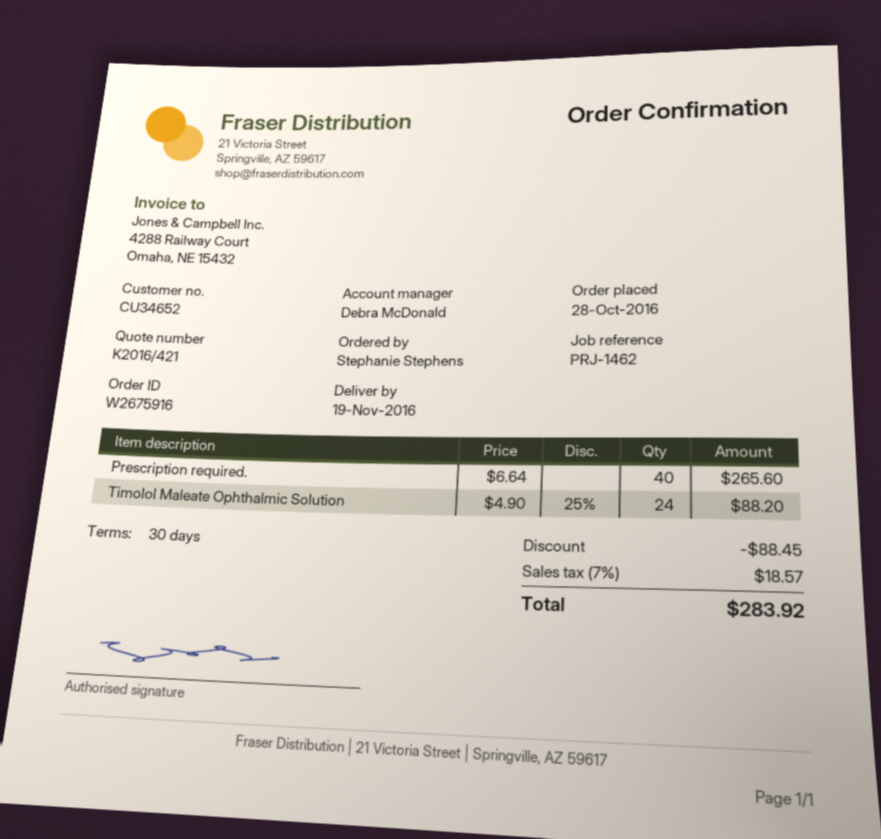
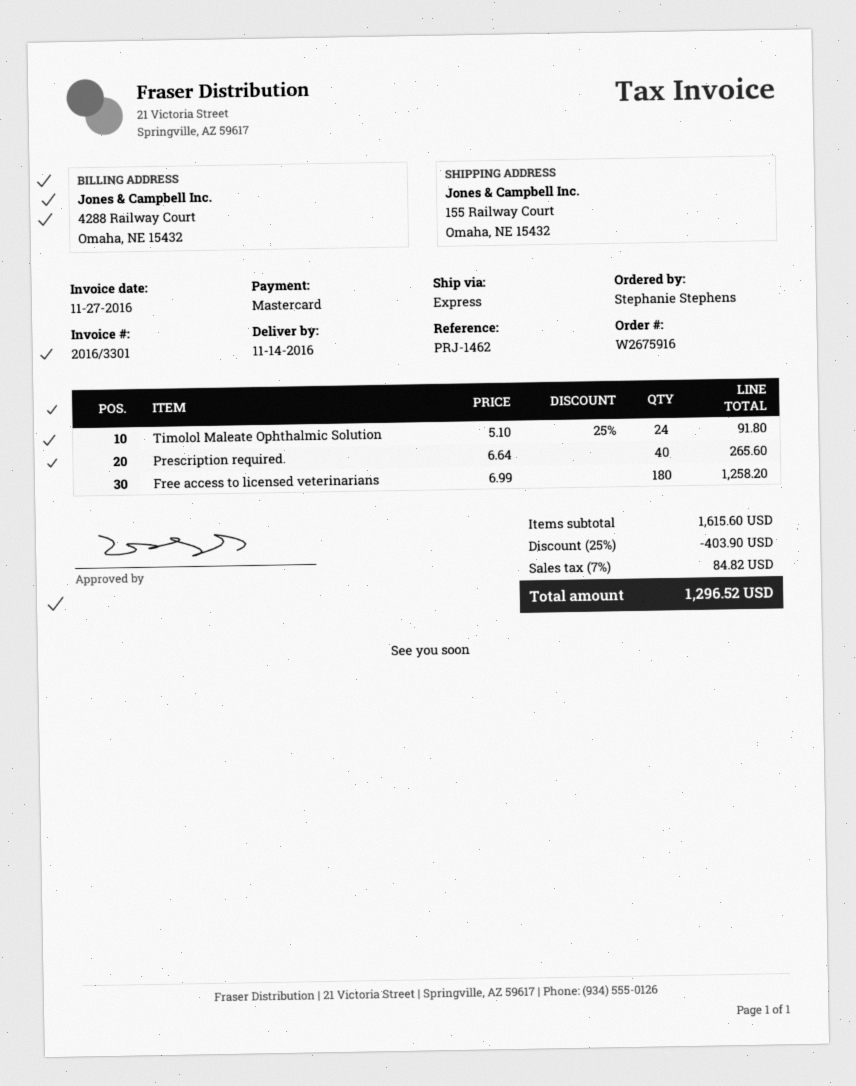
delivery date: 2016-11-19 -> 2016-11-14
Timolol Maleate Ophthalmic Solution: 24 x 4.90 - 25% = 88.20 -> 24 x 5.10 - 25% = 91.80
Free access to licensed veterinarians: none -> 180 x 6.99 = 1258.20
discount: 88.45 -> 403.90
tax: 7% = 18.57 -> 7% = 84.82
total: 283.92 -> 1296.52

